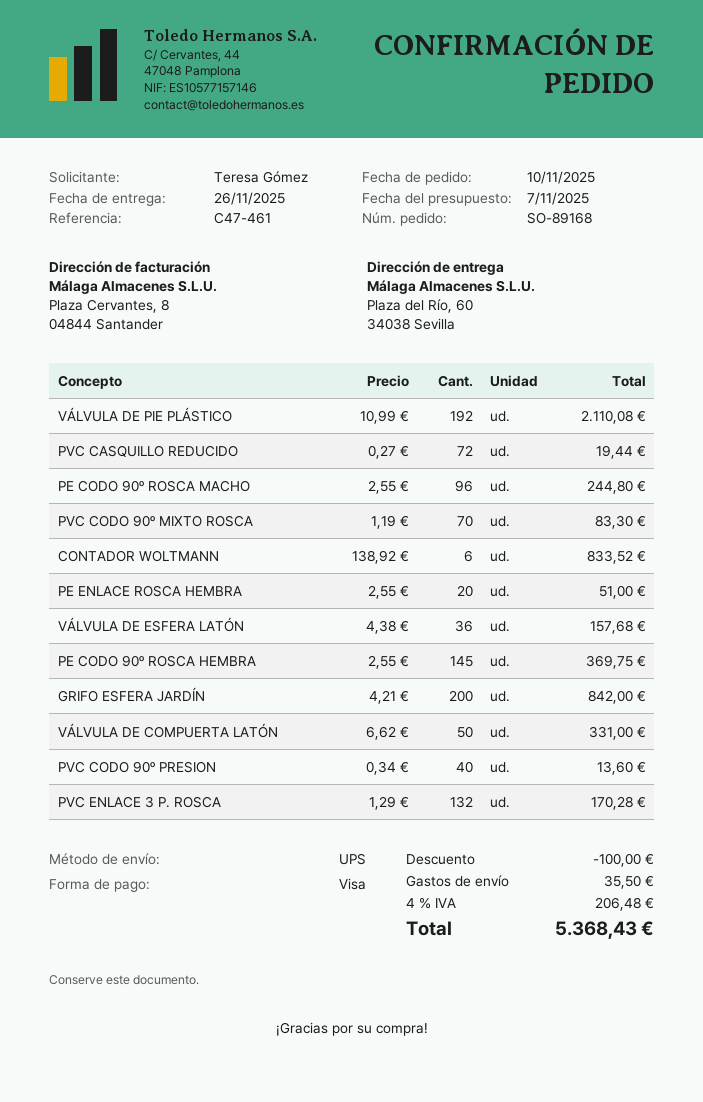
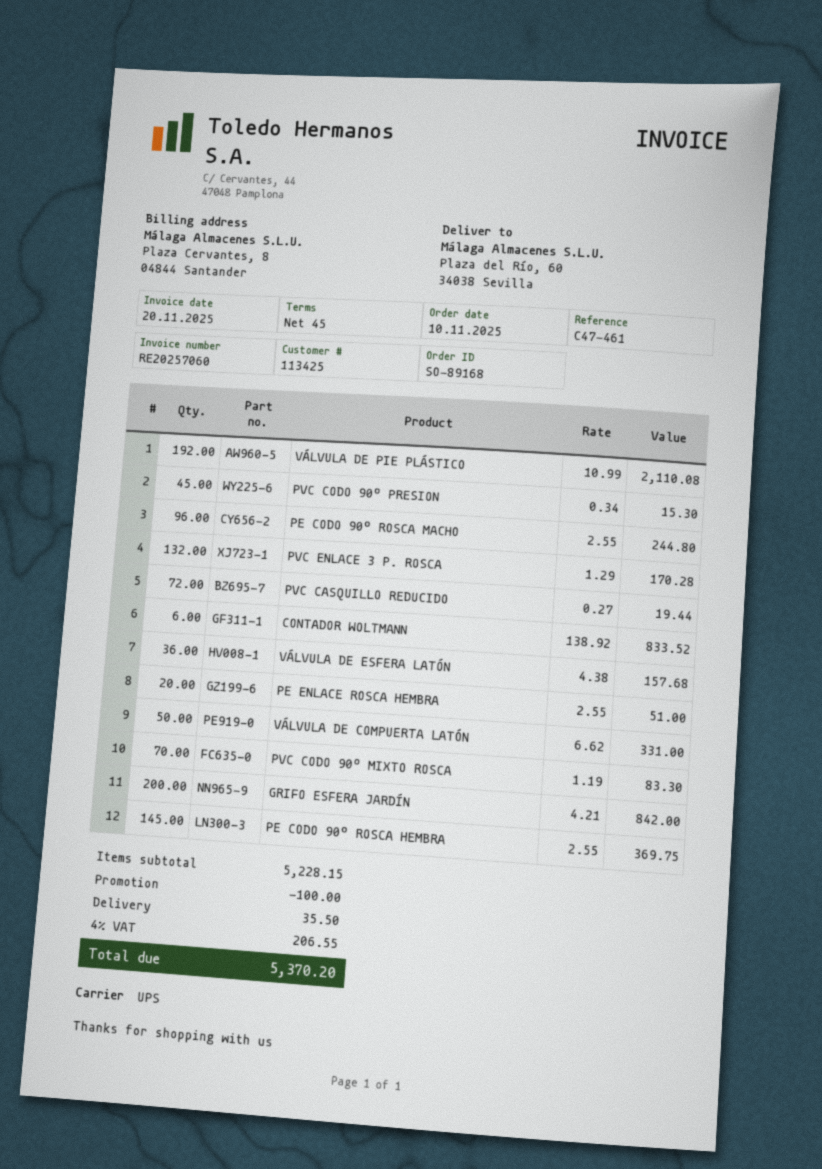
PVC CODO 90º PRESION: 40 x 0.34 = 13.60 -> 45 x 0.34 = 15.30
tax: 4% = 206.48 -> 4% = 206.55
total: 5368.43 -> 5370.20

